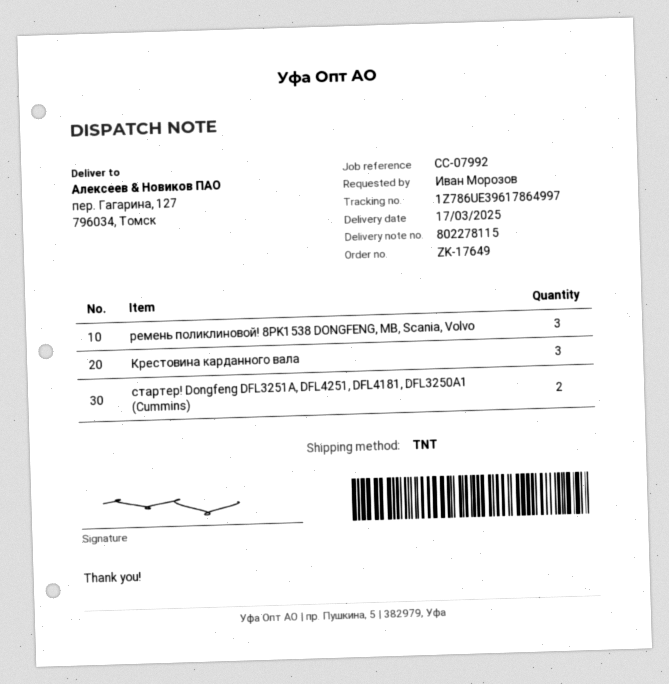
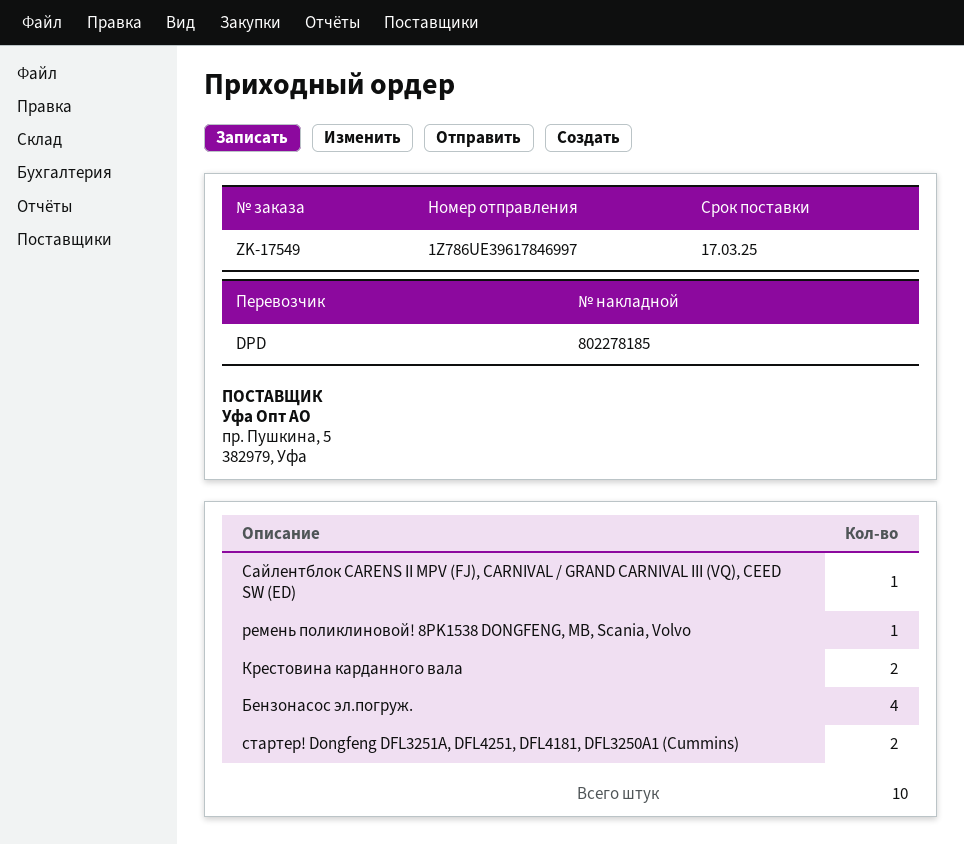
order number: ZK-17649 -> ZK-17549
delivery note number: 802278115 -> 802278185
shipping method: TNT -> DPD
tracking number: 1Z786UE39617864997 -> 1Z786UE39617846997
ремень поликлиновой! 8PK1538 DONGFENG, MB, Scania, Volvo: 3 -> 1
Крестовина карданного вала: 3 -> 2
Сайлентблок CARENS II MPV (FJ), CARNIVAL / GRAND CARNIVAL III (VQ), CEED SW (ED): none -> 1
Бензонасос эл.погруж.: none -> 4

